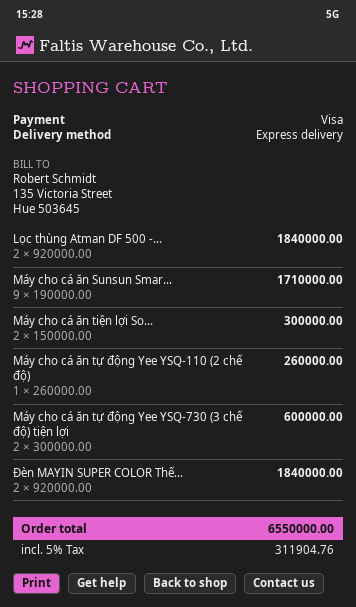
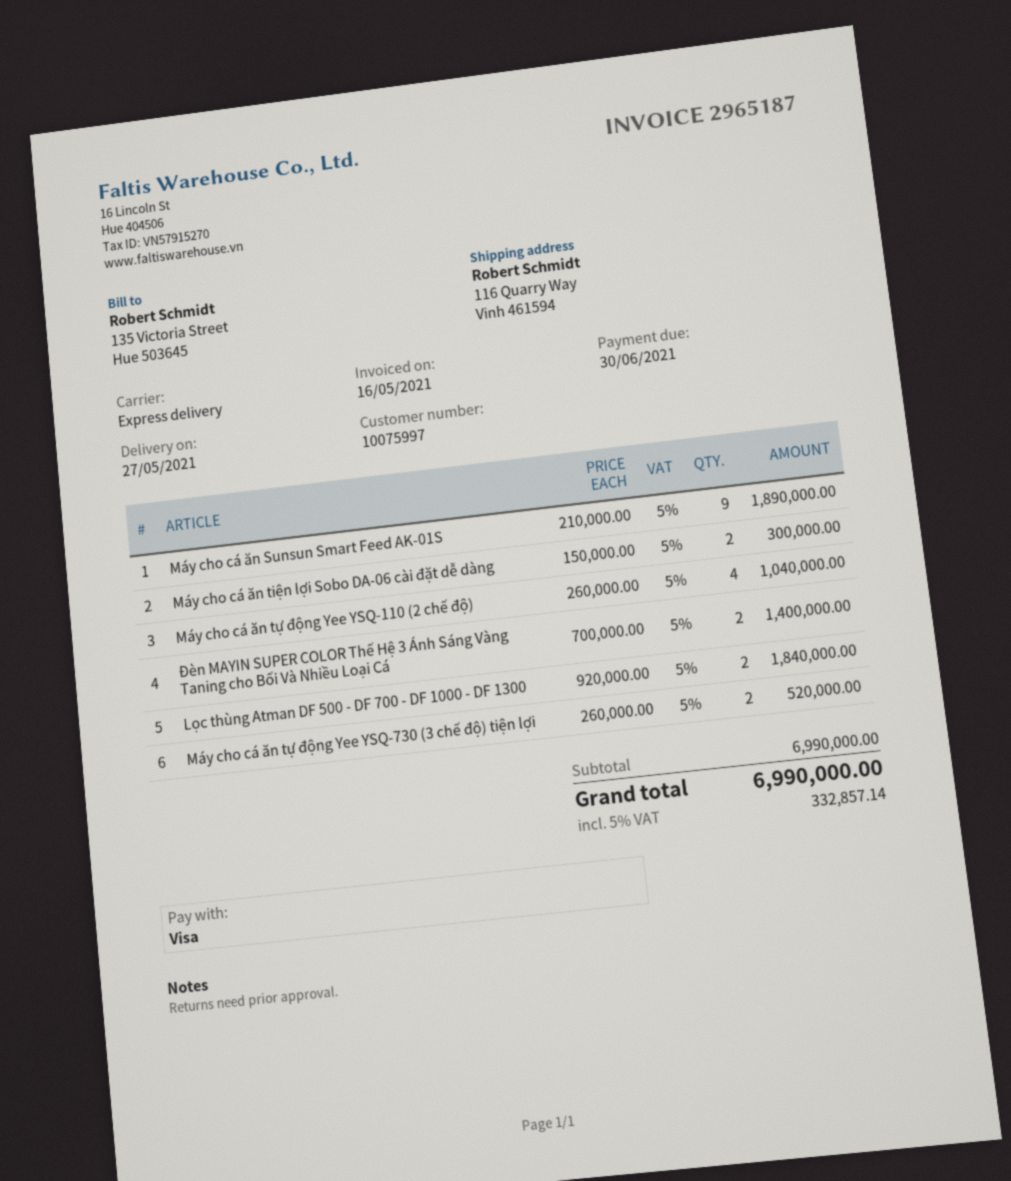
Máy cho cá ăn Sunsun Smar...: 9 x 190000.00 = 1710000.00 -> 9 x 210000.00 = 1890000.00
Máy cho cá ăn tự động Yee YSQ-110 (2 chế độ): 1 x 260000.00 = 260000.00 -> 4 x 260000.00 = 1040000.00
Máy cho cá ăn tự động Yee YSQ-730 (3 chế độ) tiện lợi: 2 x 300000.00 = 600000.00 -> 2 x 260000.00 = 520000.00
Đèn MAYIN SUPER COLOR Thế...: 2 x 920000.00 = 1840000.00 -> 2 x 700000.00 = 1400000.00
tax: 5% = 311904.76 -> 5% = 332857.14
total: 6550000.00 -> 6990000.00

